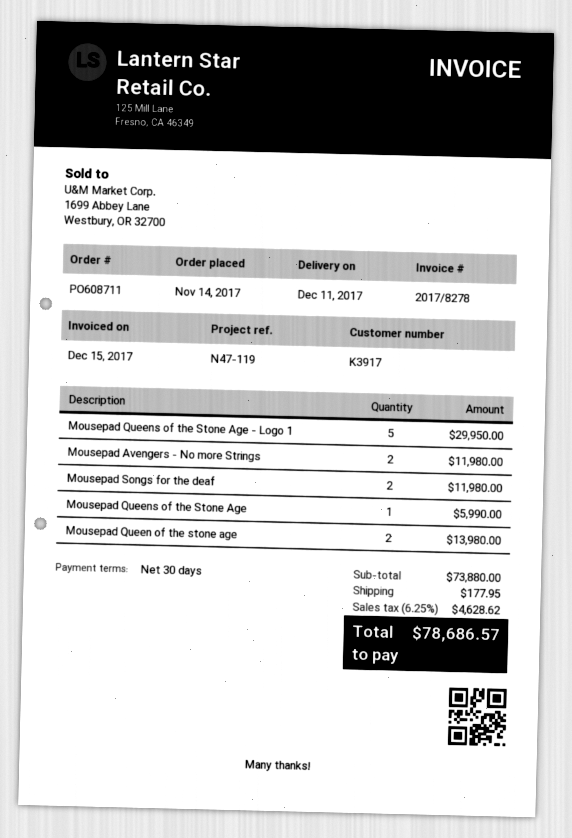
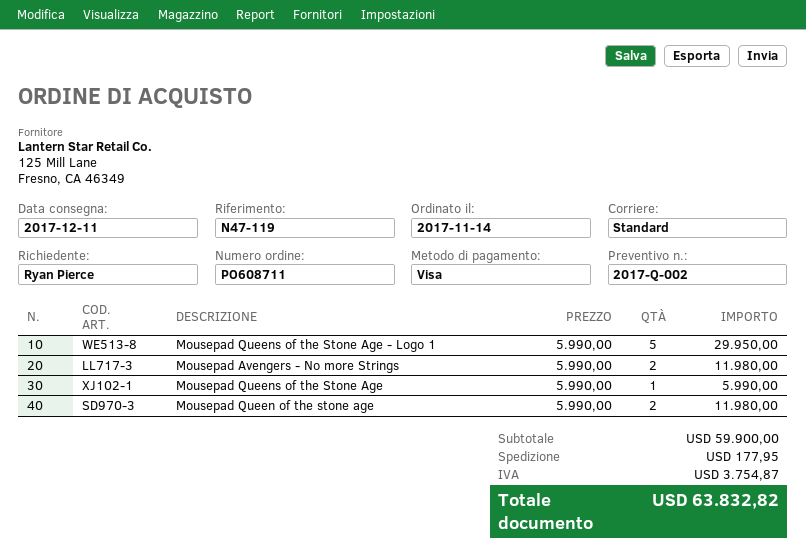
Mousepad Songs for the deaf: 2 for 11980.00 -> none
Mousepad Queen of the stone age: 2 for 13980.00 -> 2 for 11980.00
subtotal: 73880.00 -> 59900.00
tax: 4628.62 -> 3754.87
total: 78686.57 -> 63832.82

